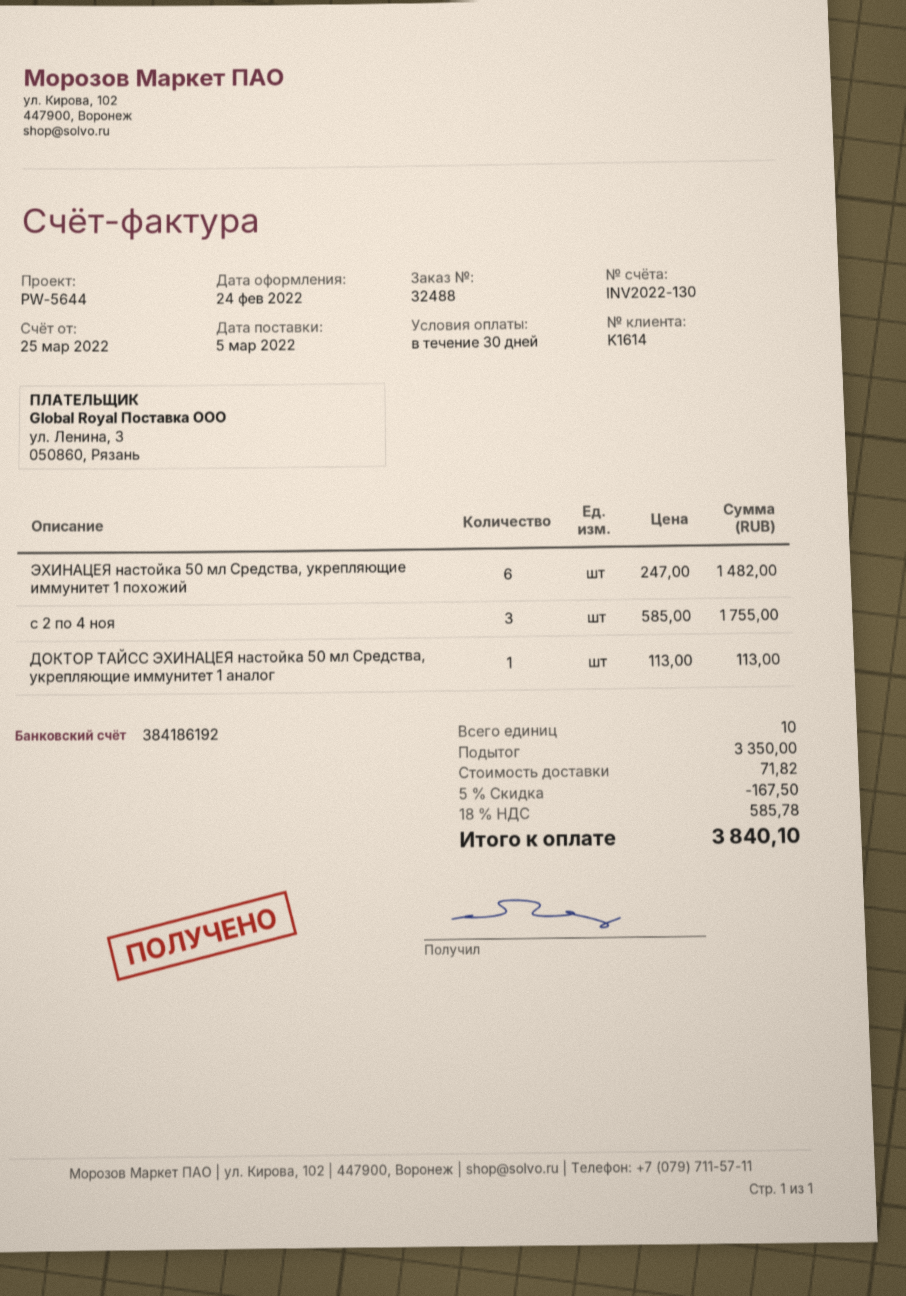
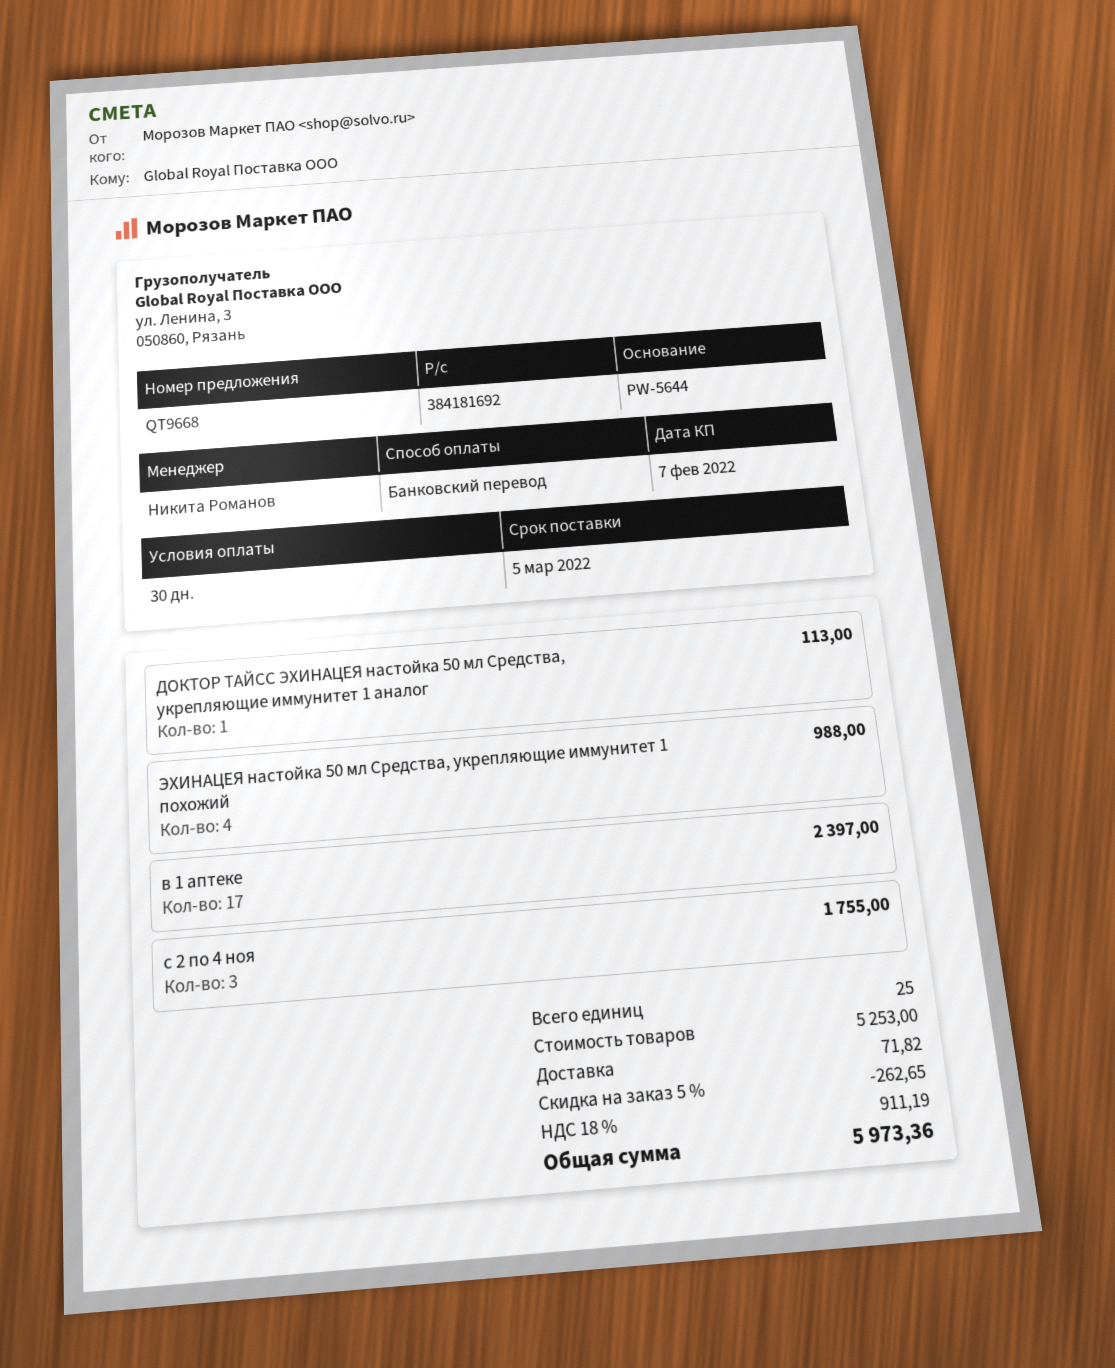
bank account: 384186192 -> 384181692
ЭХИНАЦЕЯ настойка 50 мл Средства, укрепляющие иммунитет 1 похожий: 6 for 1482.00 -> 4 for 988.00
в 1 аптеке: none -> 17 for 2397.00
total quantity: 10 -> 25
subtotal: 3350.00 -> 5253.00
discount: 5% = 167.50 -> 5% = 262.65
tax: 18% = 585.78 -> 18% = 911.19
total: 3840.10 -> 5973.36

